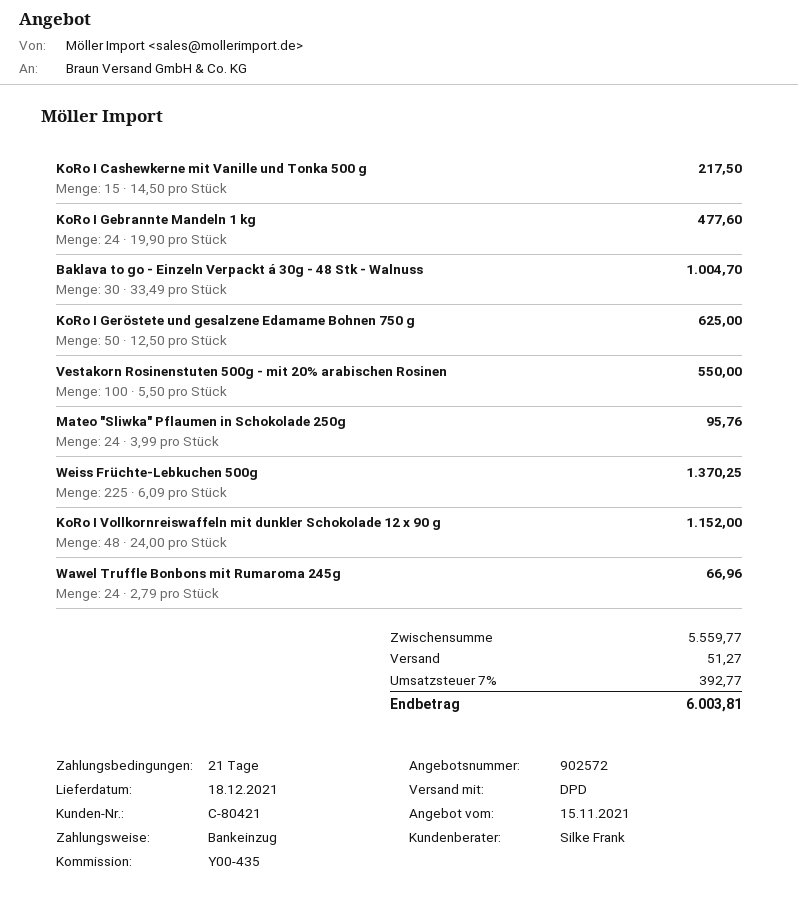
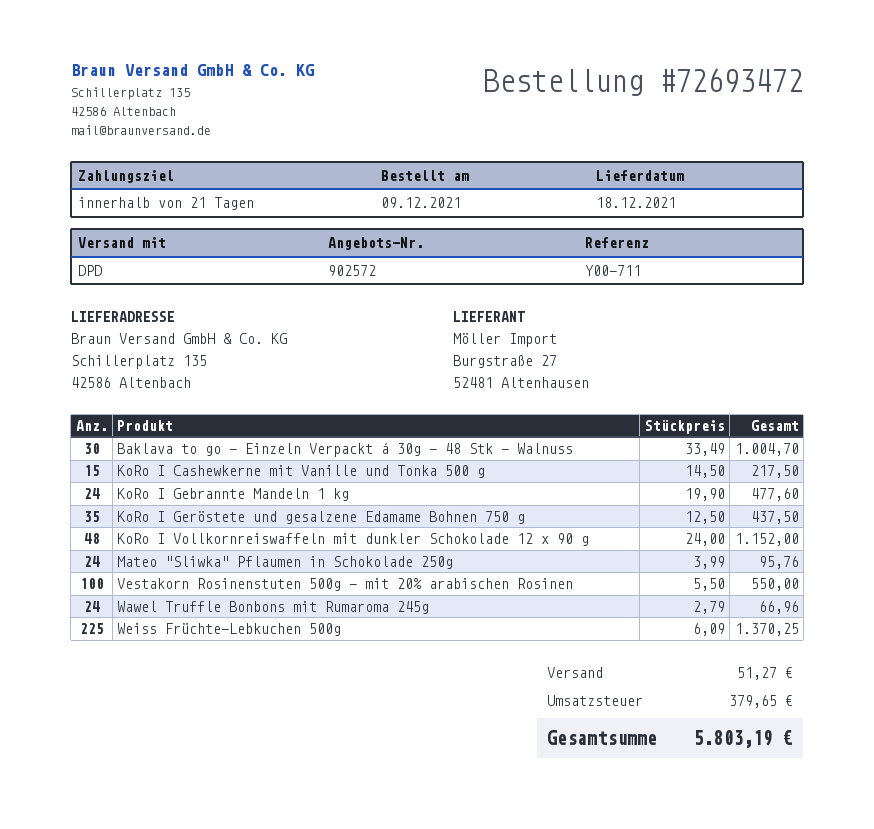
reference: Y00-435 -> Y00-711
KoRo I Geröstete und gesalzene Edamame Bohnen 750 g: 50 x 12.50 = 625.00 -> 35 x 12.50 = 437.50
tax: 392.77 -> 379.65
total: 6003.81 -> 5803.19

